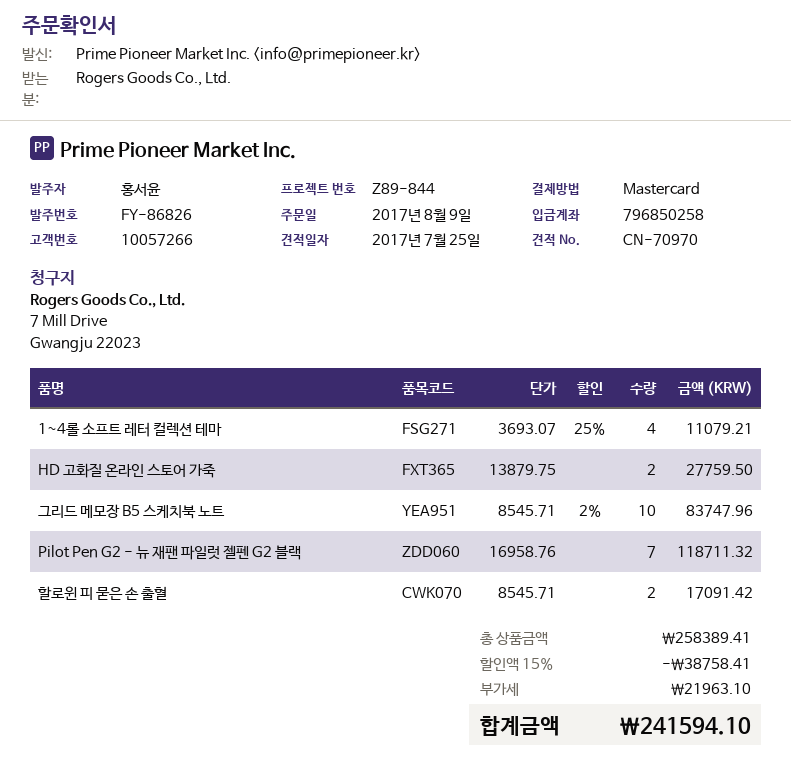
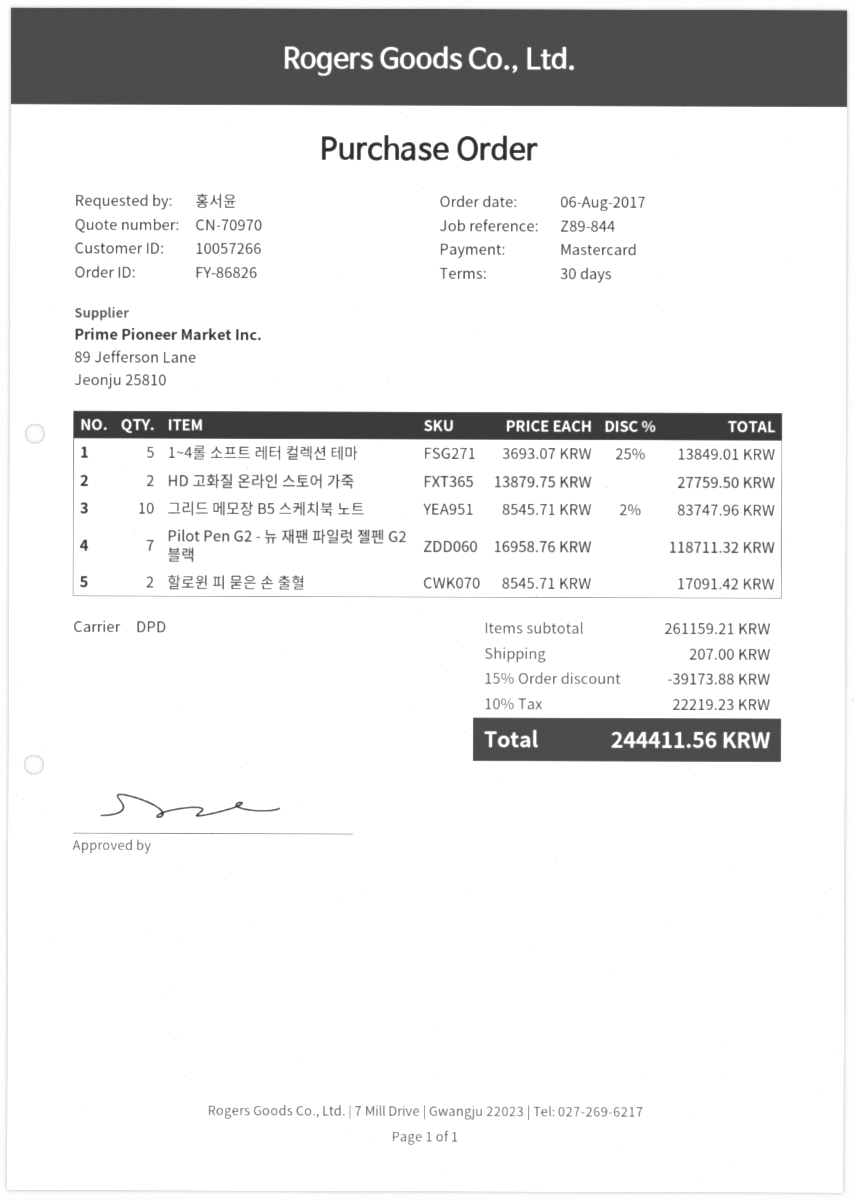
order date: 2017-08-09 -> 2017-08-06
1~4롤 소프트 레터 컬렉션 테마: 4 x 3693.07 - 25% = 11079.21 -> 5 x 3693.07 - 25% = 13849.01
subtotal: 258389.41 -> 261159.21
discount: 15% = 38758.41 -> 15% = 39173.88
shipping: none -> 207.00
tax: 21963.10 -> 22219.23
total: 241594.10 -> 244411.56

